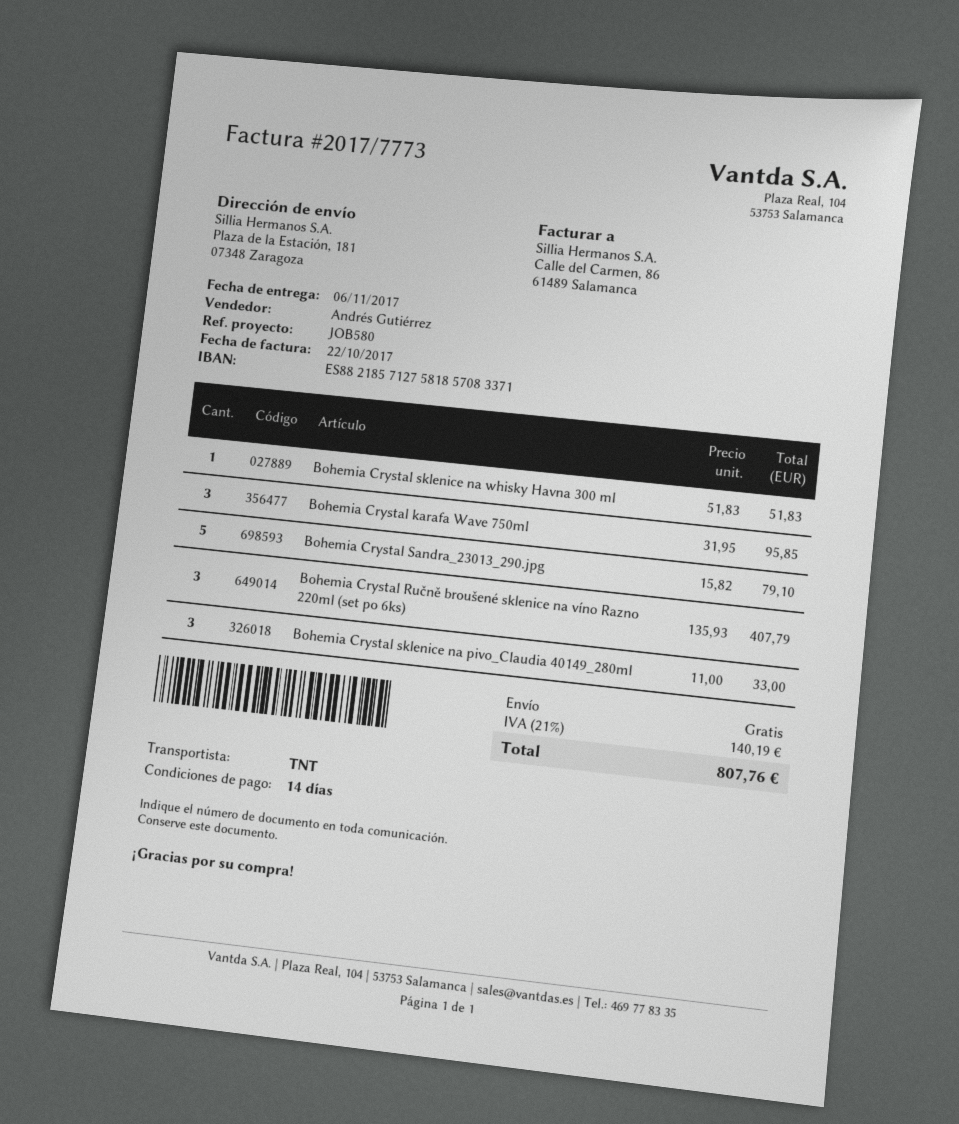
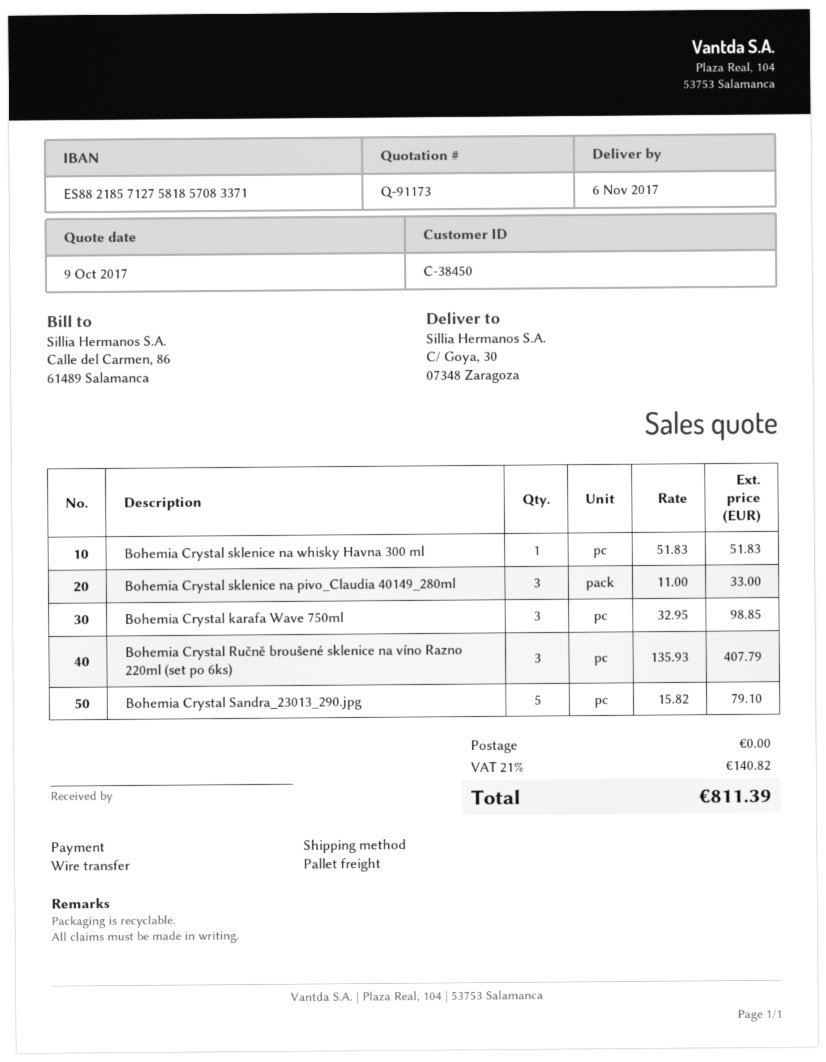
shipping method: TNT -> pallet freight
ship to: Plaza de la Estación, 181, 07348 Zaragoza -> C/ Goya, 30, 07348 Zaragoza
Bohemia Crystal karafa Wave 750ml: 3 x 31.95 = 95.85 -> 3 x 32.95 = 98.85
tax: 21% = 140.19 -> 21% = 140.82
total: 807.76 -> 811.39

